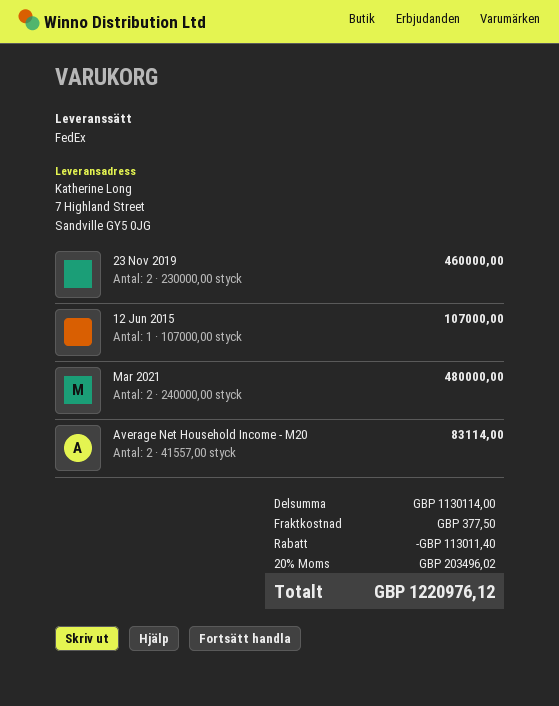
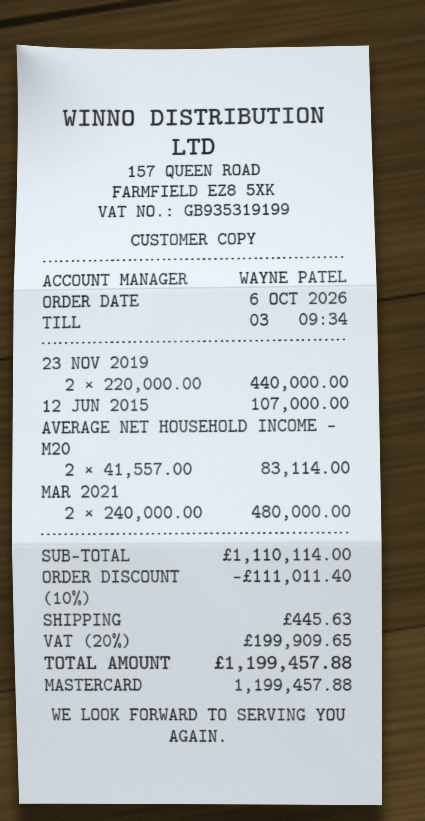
23 Nov 2019: 2 x 230000.00 = 460000.00 -> 2 x 220000.00 = 440000.00
subtotal: 1130114.00 -> 1110114.00
discount: 113011.40 -> 111011.40
shipping: 377.50 -> 445.63
tax: 20% = 203496.02 -> 20% = 199909.65
total: 1220976.12 -> 1199457.88

